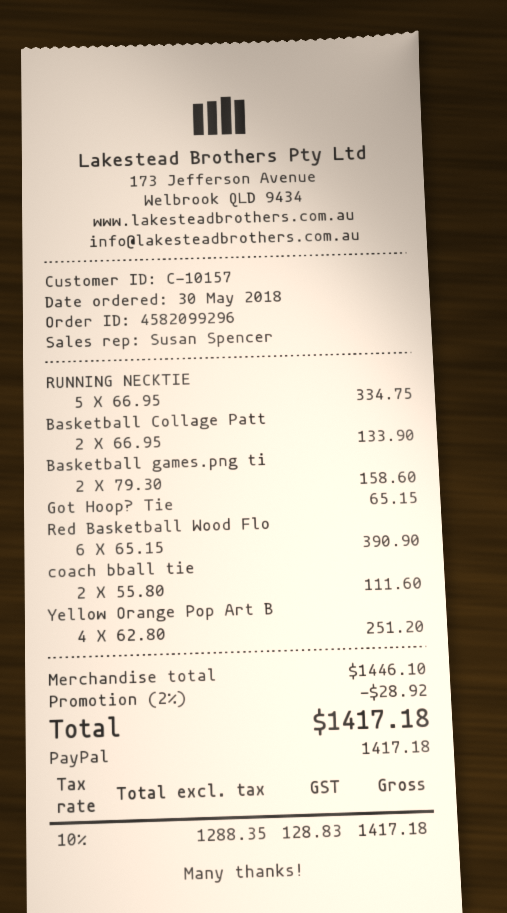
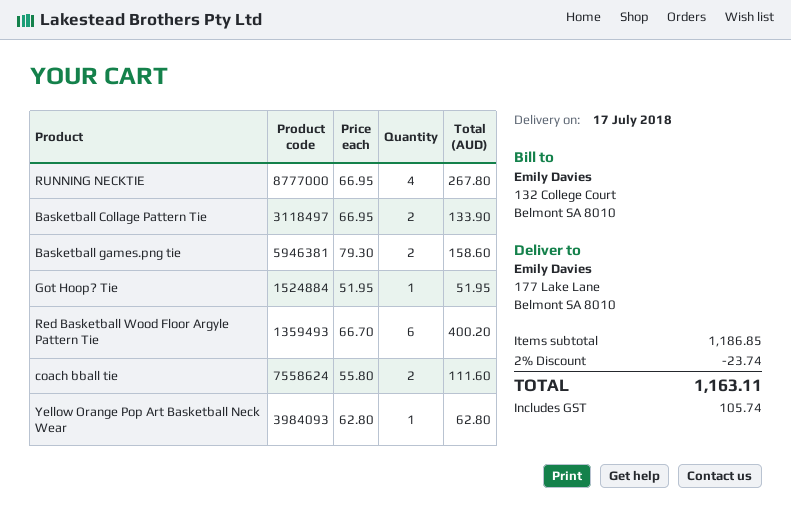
RUNNING NECKTIE: 5 x 66.95 = 334.75 -> 4 x 66.95 = 267.80
Got Hoop? Tie: 1 x 65.15 = 65.15 -> 1 x 51.95 = 51.95
Red Basketball Wood Flo: 6 x 65.15 = 390.90 -> 6 x 66.70 = 400.20
Yellow Orange Pop Art B: 4 x 62.80 = 251.20 -> 1 x 62.80 = 62.80
subtotal: 1446.10 -> 1186.85
discount: 2% = 28.92 -> 2% = 23.74
tax: 128.83 -> 105.74
total: 1417.18 -> 1163.11

